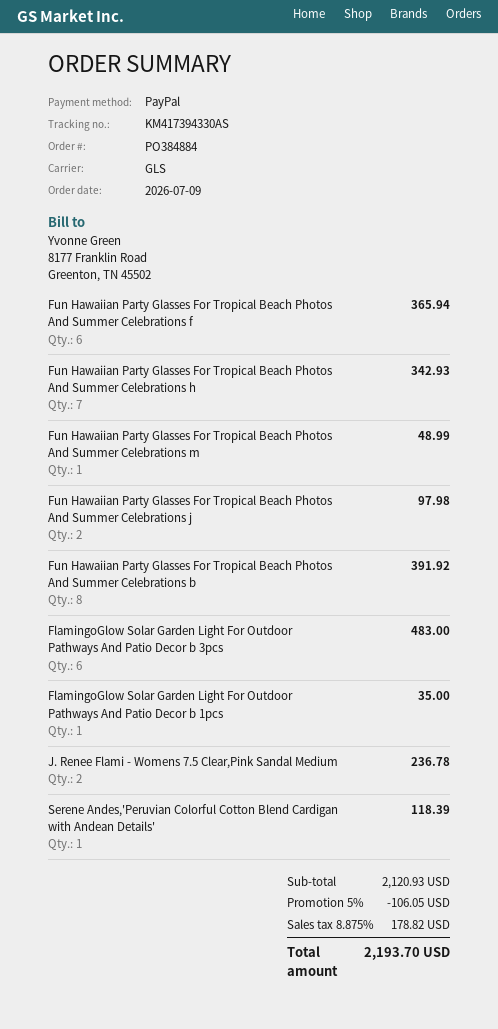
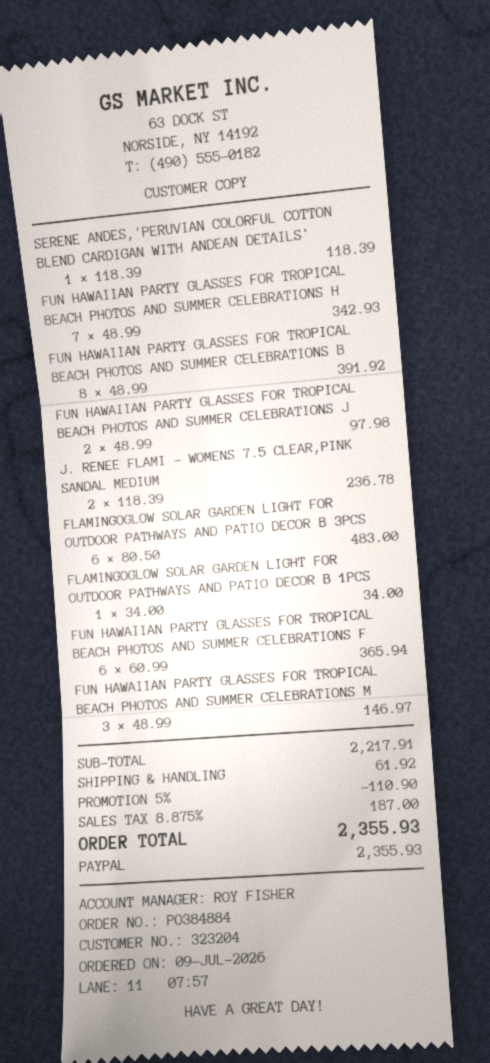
Fun Hawaiian Party Glasses For Tropical Beach Photos And Summer Celebrations m: 1 for 48.99 -> 3 for 146.97
FlamingoGlow Solar Garden Light For Outdoor Pathways And Patio Decor b 1pcs: 1 for 35.00 -> 1 for 34.00
subtotal: 2120.93 -> 2217.91
discount: 5% = 106.05 -> 5% = 110.90
shipping: none -> 61.92
tax: 8.875% = 178.82 -> 8.875% = 187.00
total: 2193.70 -> 2355.93

